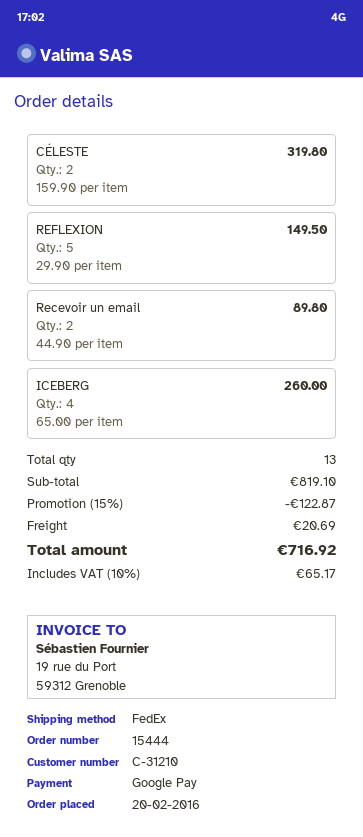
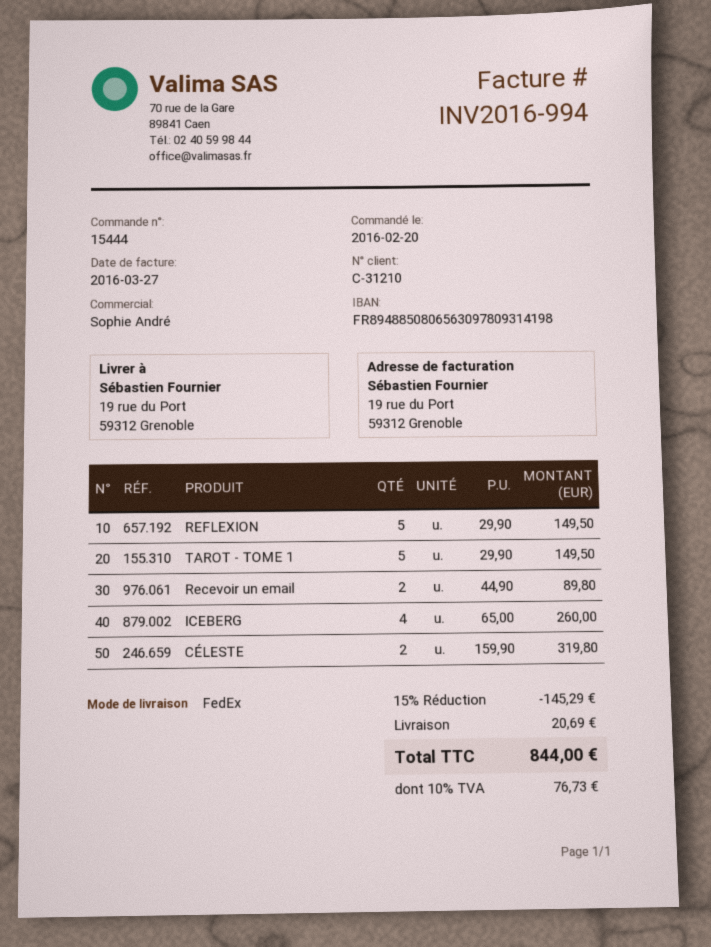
TAROT - TOME 1: none -> 5 x 29.90 = 149.50
discount: 15% = 122.87 -> 15% = 145.29
tax: 10% = 65.17 -> 10% = 76.73
total: 716.92 -> 844.00

